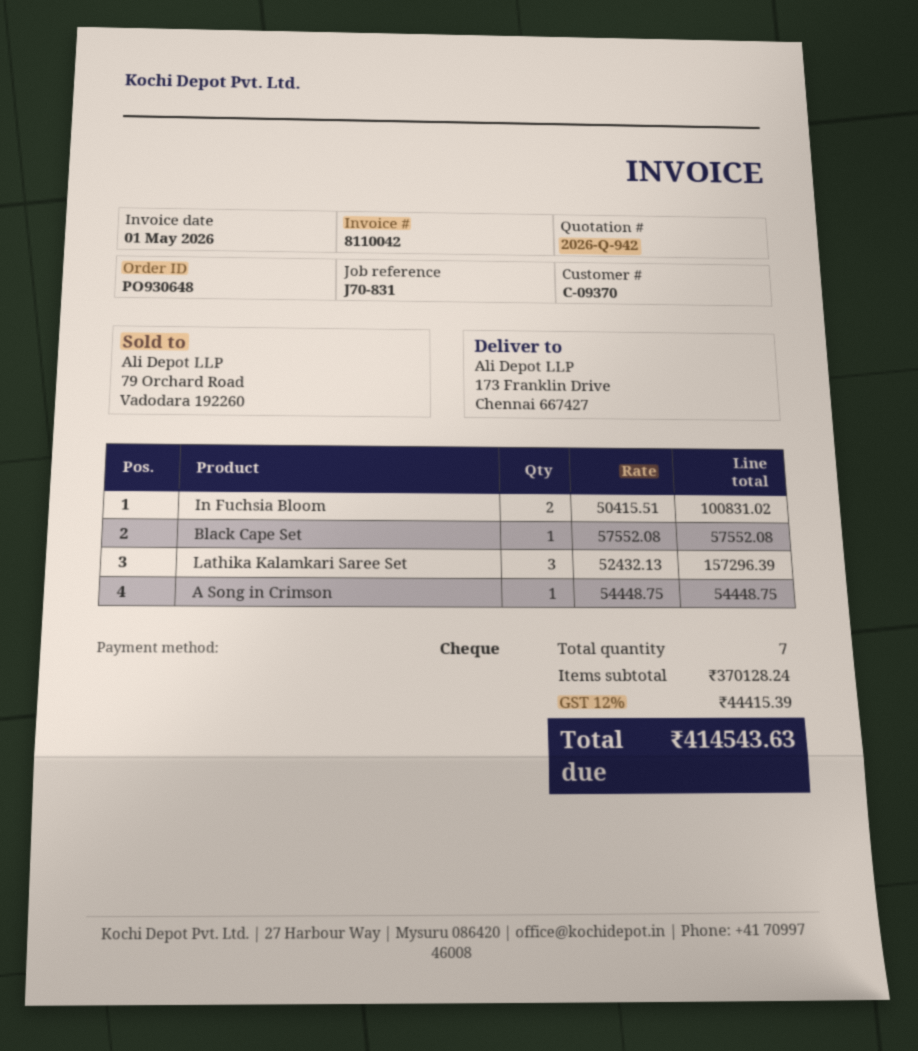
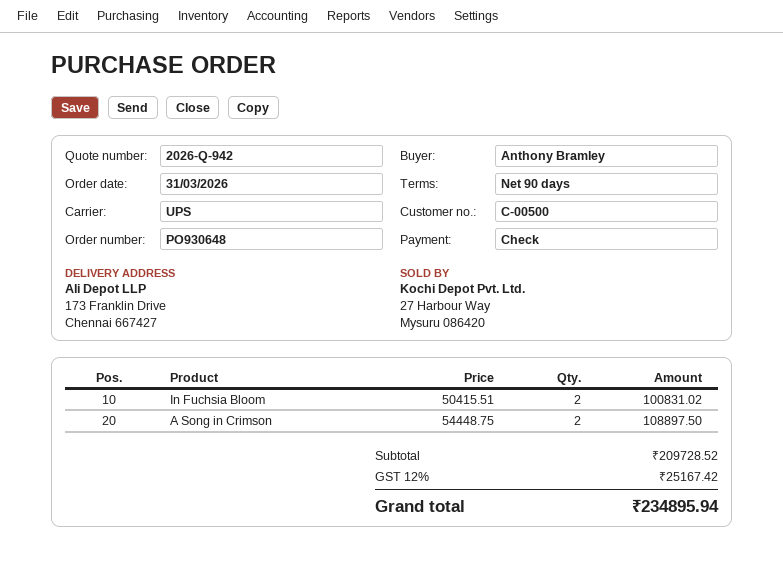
customer number: C-09370 -> C-00500
Black Cape Set: 1 x 57552.08 = 57552.08 -> none
Lathika Kalamkari Saree Set: 3 x 52432.13 = 157296.39 -> none
A Song in Crimson: 1 x 54448.75 = 54448.75 -> 2 x 54448.75 = 108897.50
subtotal: 370128.24 -> 209728.52
tax: 12% = 44415.39 -> 12% = 25167.42
total: 414543.63 -> 234895.94

